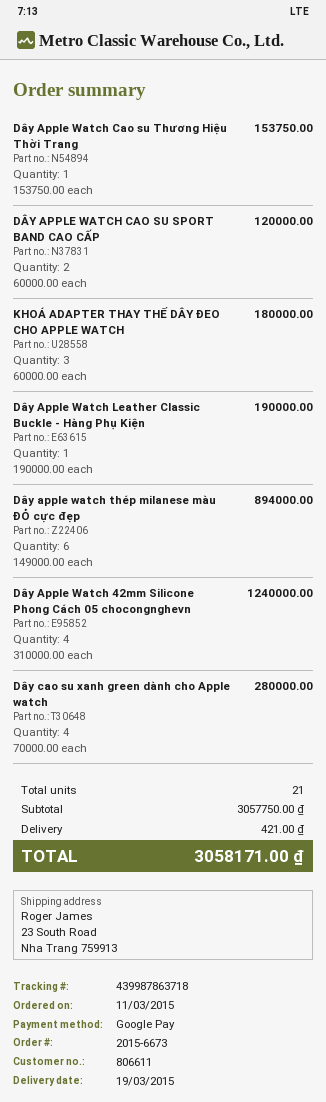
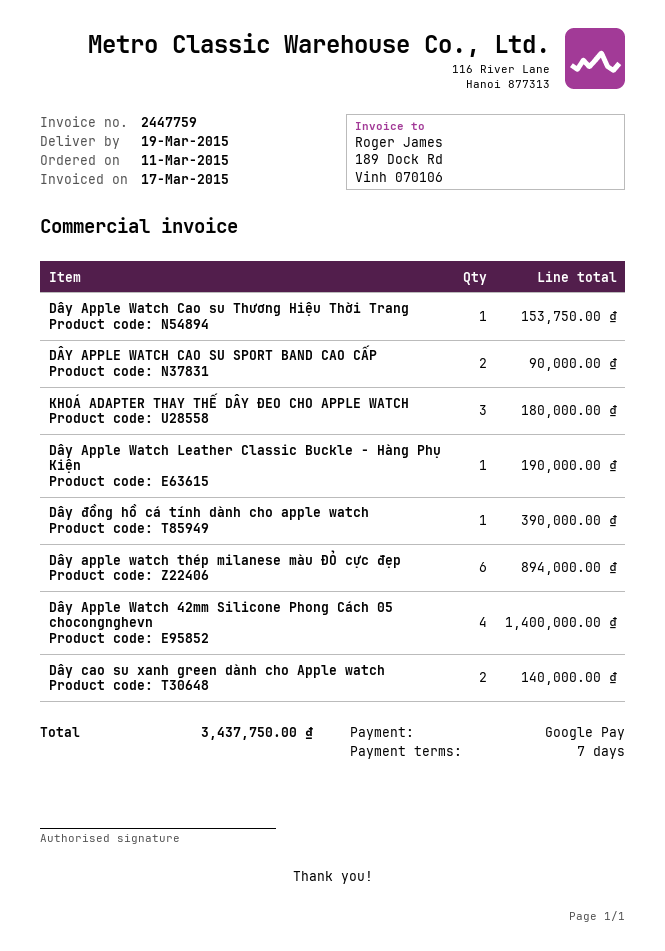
DÂY APPLE WATCH CAO SU SPORT BAND CAO CẤP: 2 for 120000.00 -> 2 for 90000.00
Dây Apple Watch 42mm Silicone Phong Cách 05 chocongnghevn: 4 for 1240000.00 -> 4 for 1400000.00
Dây cao su xanh green dành cho Apple watch: 4 for 280000.00 -> 2 for 140000.00
Dây đồng hồ cá tính dành cho apple watch: none -> 1 for 390000.00
shipping: 421.00 -> none
total: 3058171.00 -> 3437750.00

